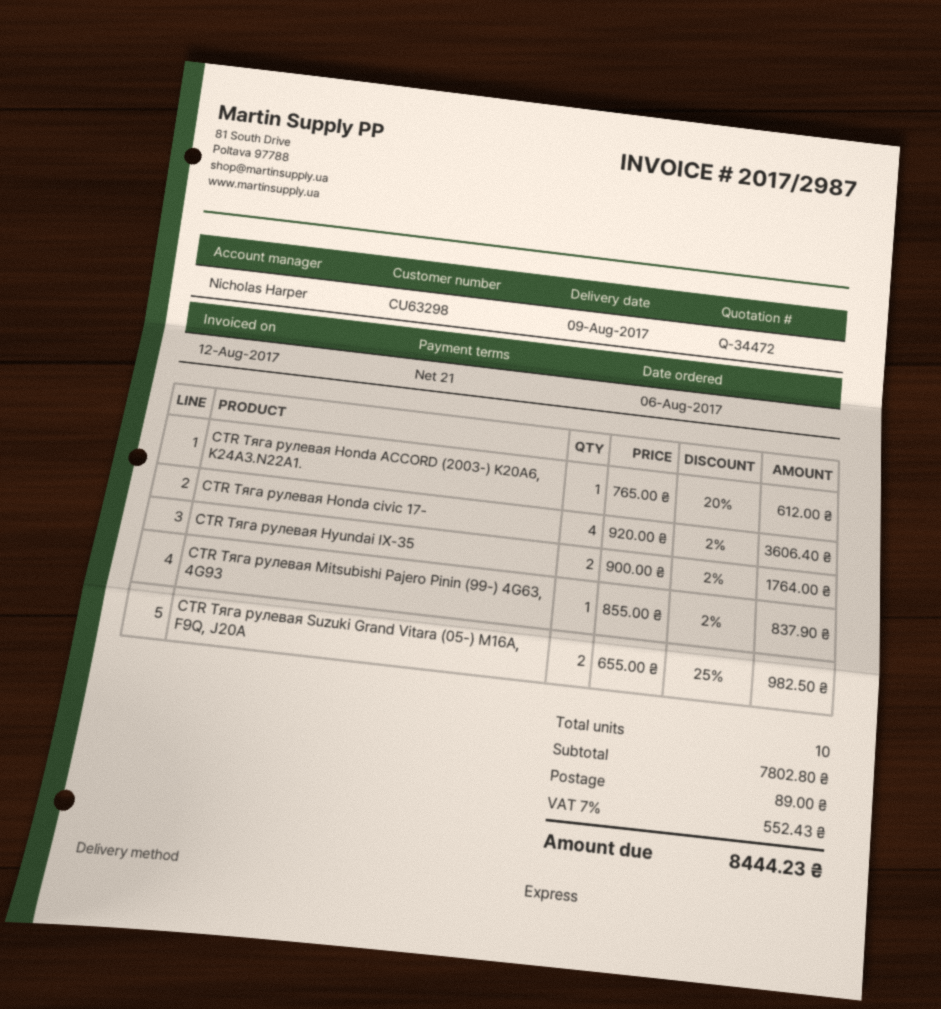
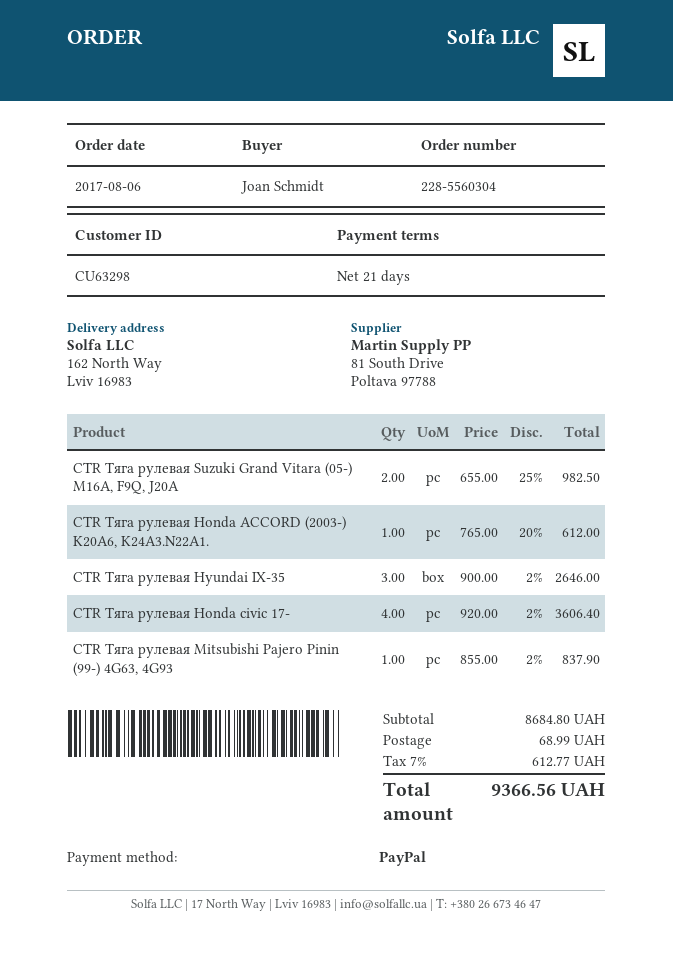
CTR Тяга рулевая Hyundai IX-35: 2 x 900.00 - 2% = 1764.00 -> 3 x 900.00 - 2% = 2646.00
subtotal: 7802.80 -> 8684.80
shipping: 89.00 -> 68.99
tax: 7% = 552.43 -> 7% = 612.77
total: 8444.23 -> 9366.56

